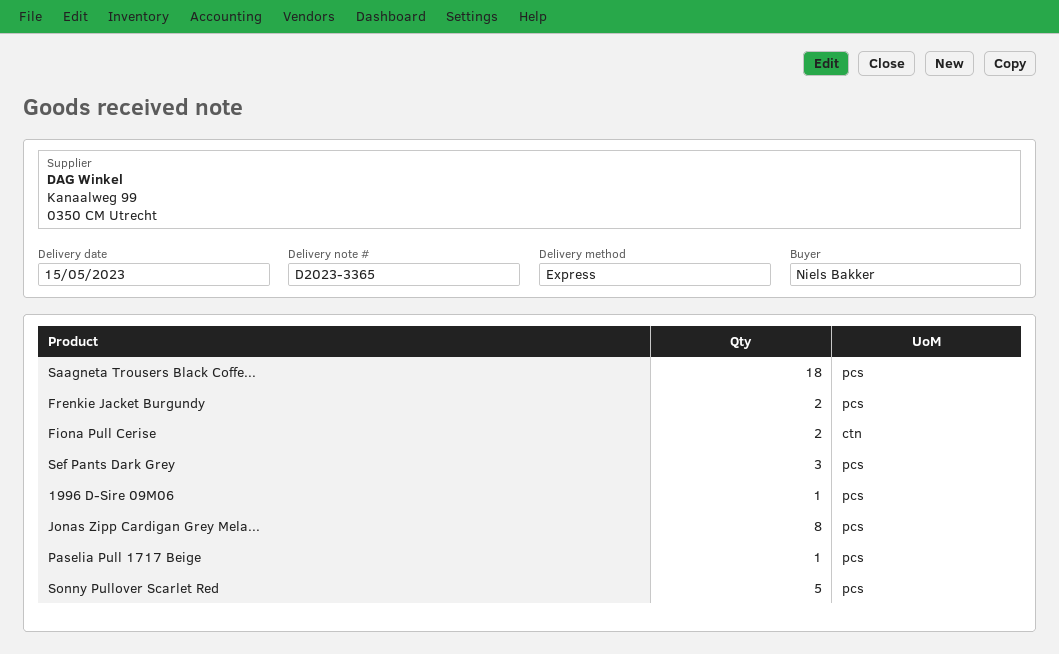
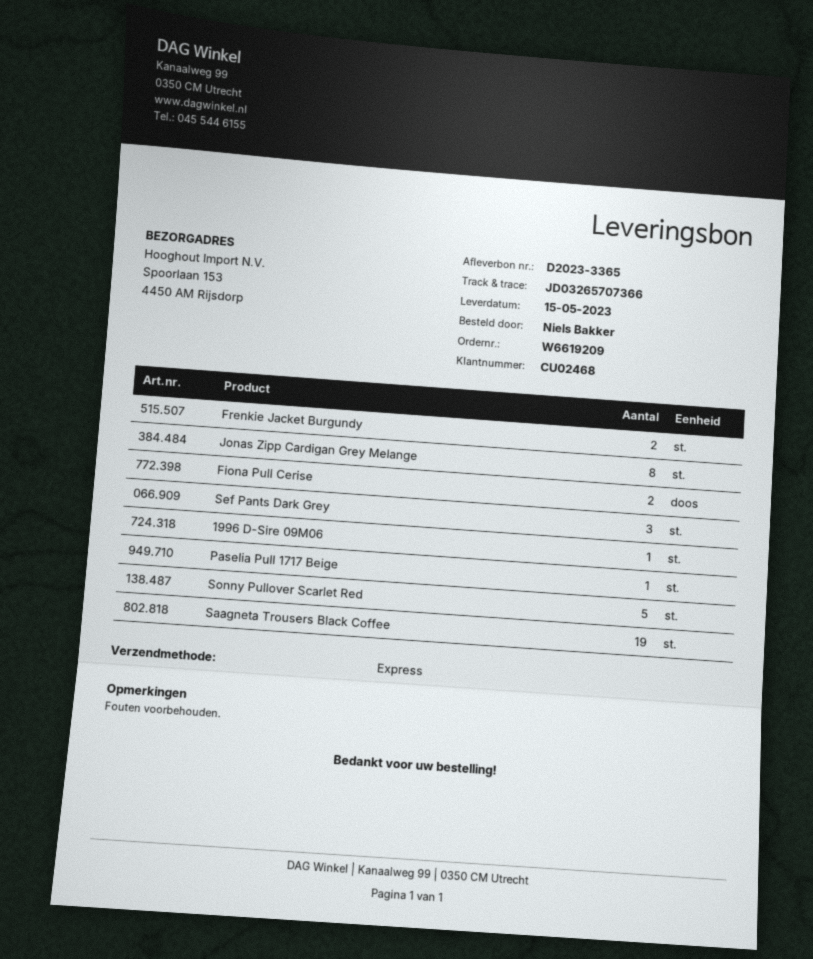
Saagneta Trousers Black Coffe...: 18 -> 19

